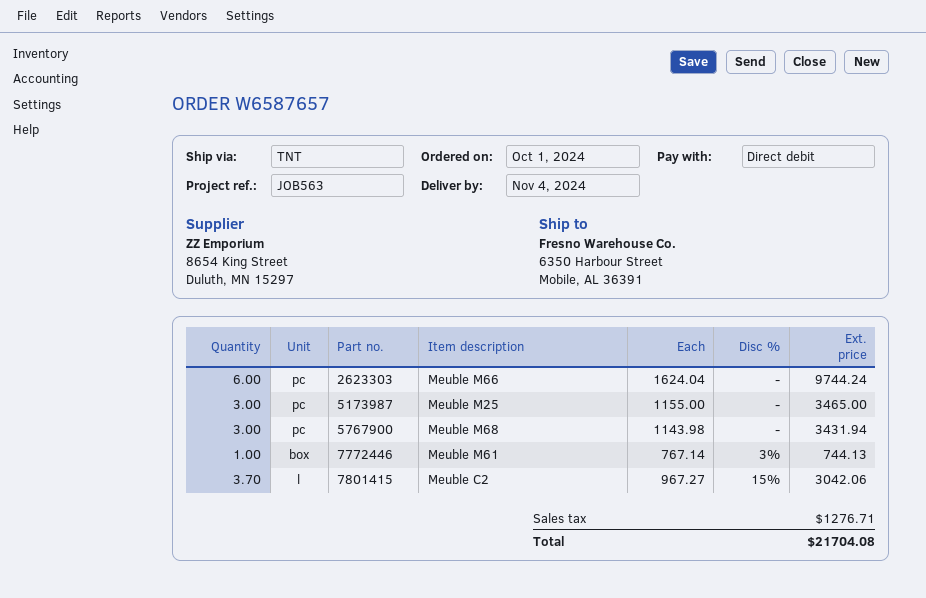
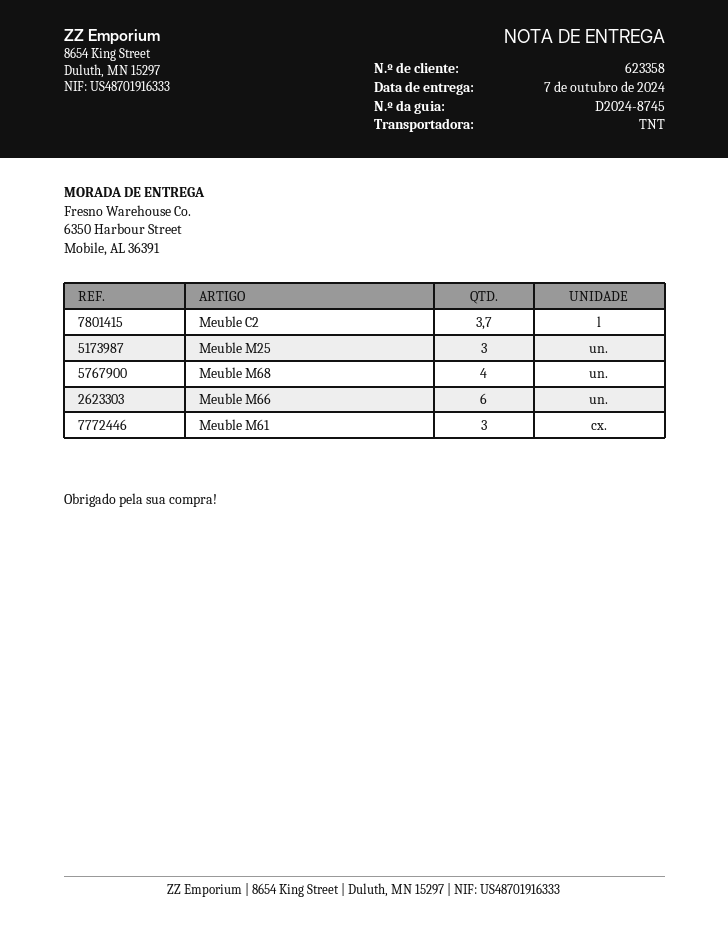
delivery date: 2024-11-04 -> 2024-10-07
Meuble M68: 3 -> 4
Meuble M61: 1 -> 3

